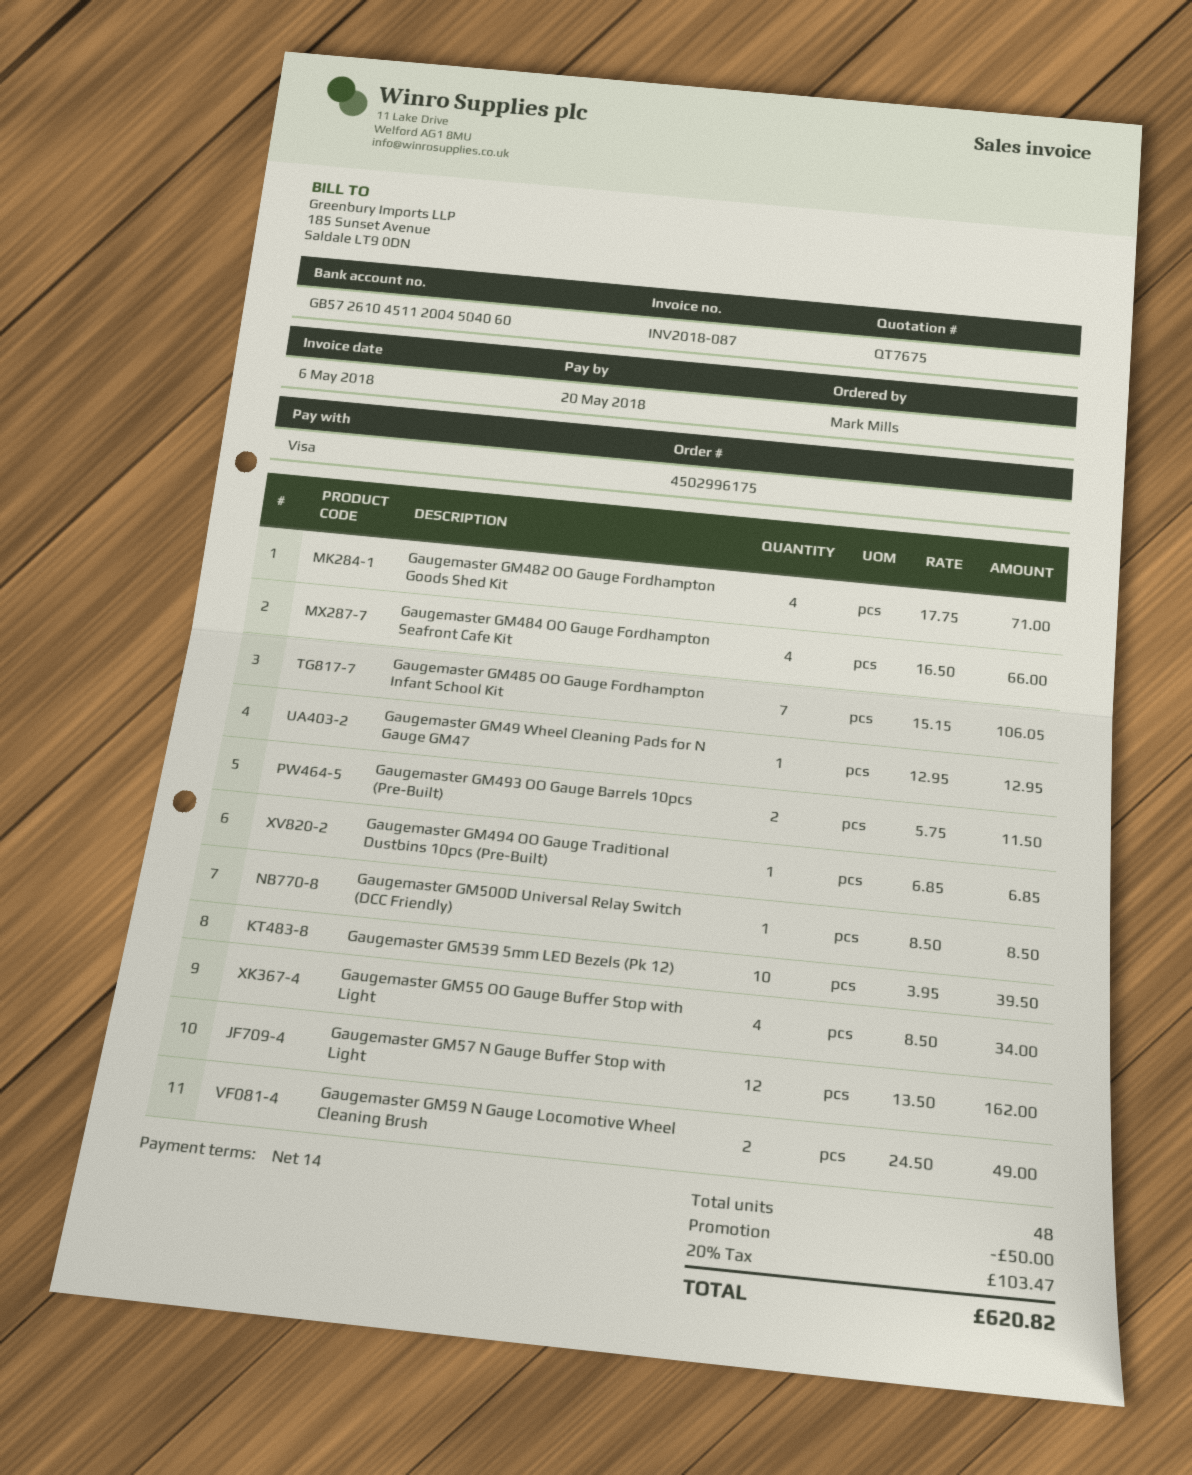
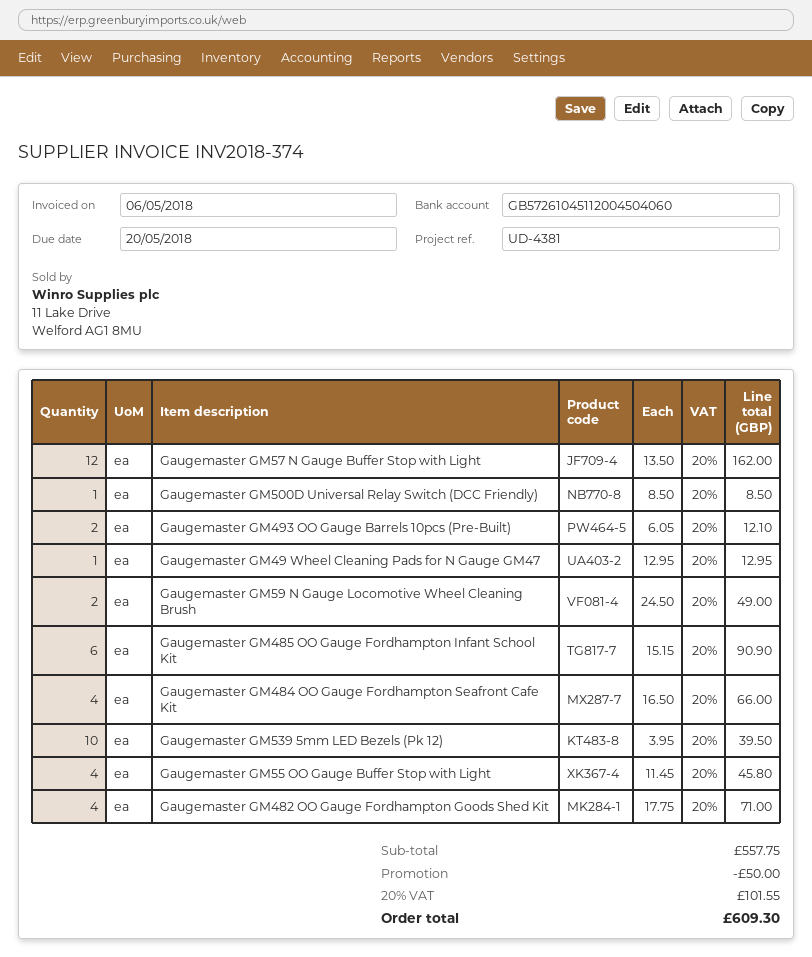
invoice number: INV2018-087 -> INV2018-374
Gaugemaster GM485 OO Gauge Fordhampton Infant School Kit: 7 x 15.15 = 106.05 -> 6 x 15.15 = 90.90
Gaugemaster GM493 OO Gauge Barrels 10pcs (Pre-Built): 2 x 5.75 = 11.50 -> 2 x 6.05 = 12.10
Gaugemaster GM494 OO Gauge Traditional Dustbins 10pcs (Pre-Built): 1 x 6.85 = 6.85 -> none
Gaugemaster GM55 OO Gauge Buffer Stop with Light: 4 x 8.50 = 34.00 -> 4 x 11.45 = 45.80
tax: 20% = 103.47 -> 20% = 101.55
total: 620.82 -> 609.30

